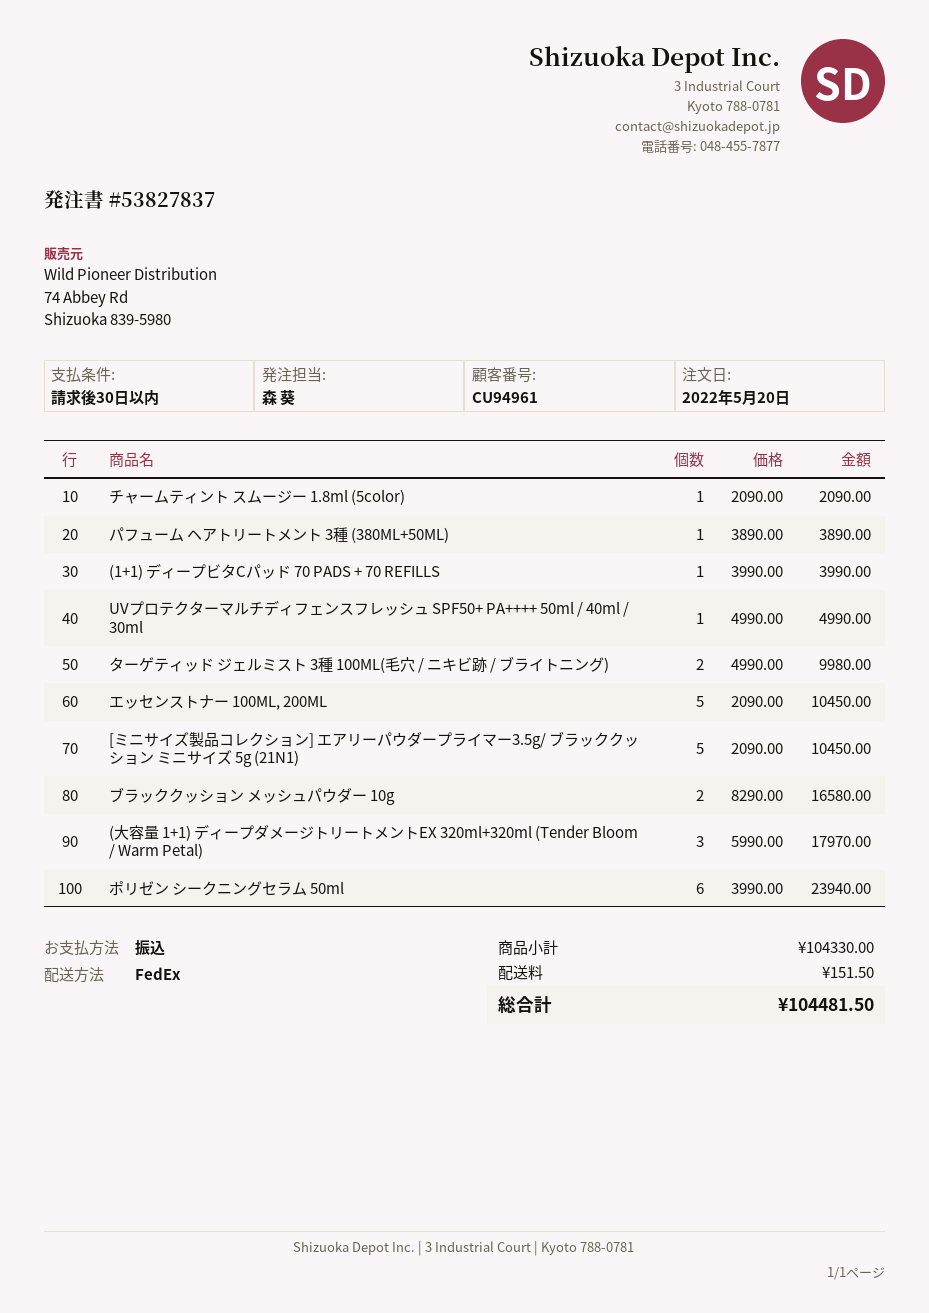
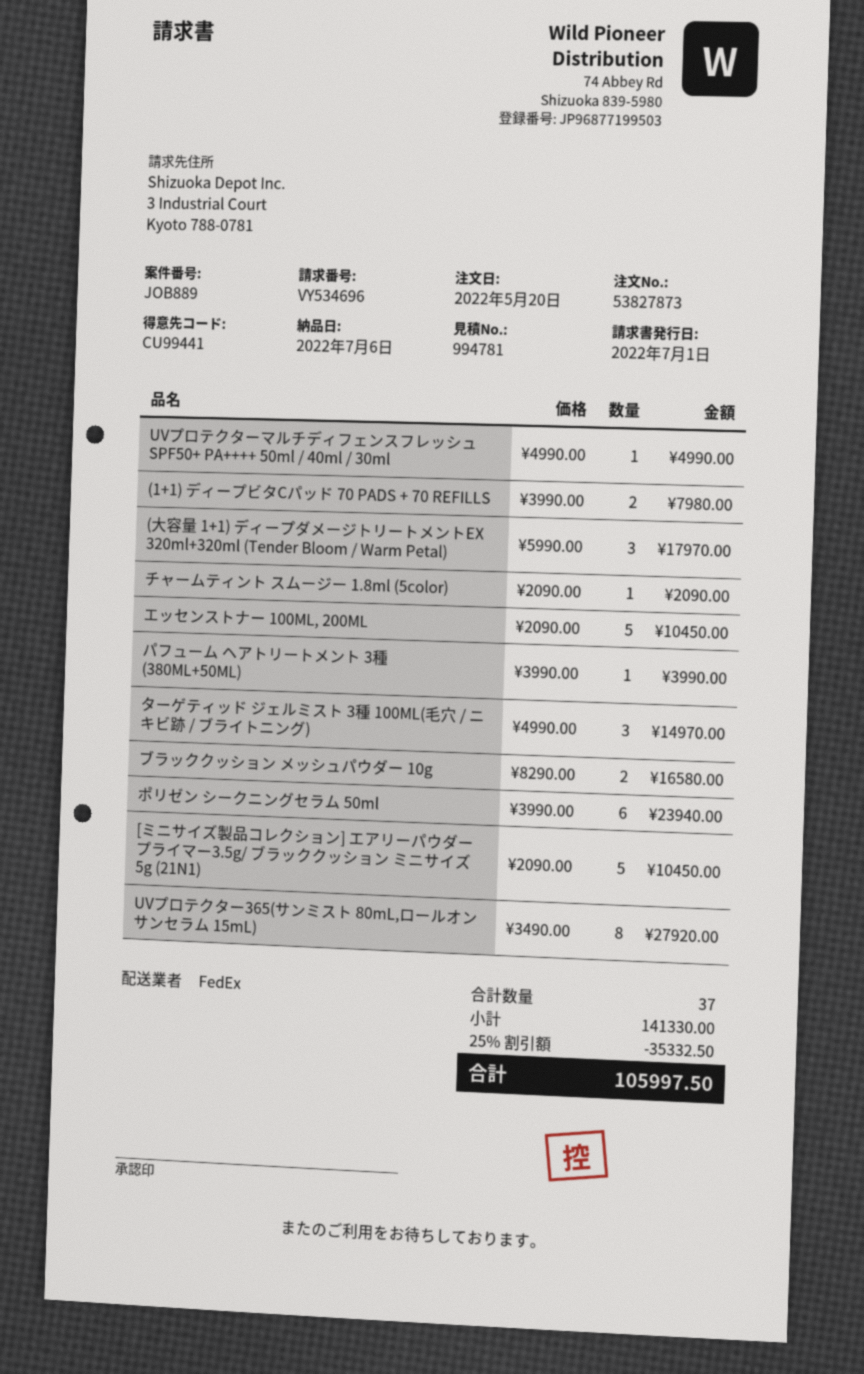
order number: 53827837 -> 53827873
customer number: CU94961 -> CU99441
パフューム ヘアトリートメント 3種 (380ML+50ML): 1 x 3890.00 = 3890.00 -> 1 x 3990.00 = 3990.00
(1+1) ディープビタCパッド 70 PADS + 70 REFILLS: 1 x 3990.00 = 3990.00 -> 2 x 3990.00 = 7980.00
ターゲティッド ジェルミスト 3種 100ML(毛穴 / ニキビ跡 / ブライトニング): 2 x 4990.00 = 9980.00 -> 3 x 4990.00 = 14970.00
UVプロテクター365(サンミスト 80mL,ロールオンサンセラム 15mL): none -> 8 x 3490.00 = 27920.00
subtotal: 104330.00 -> 141330.00
discount: none -> 25% = 35332.50
shipping: 151.50 -> none
total: 104481.50 -> 105997.50

